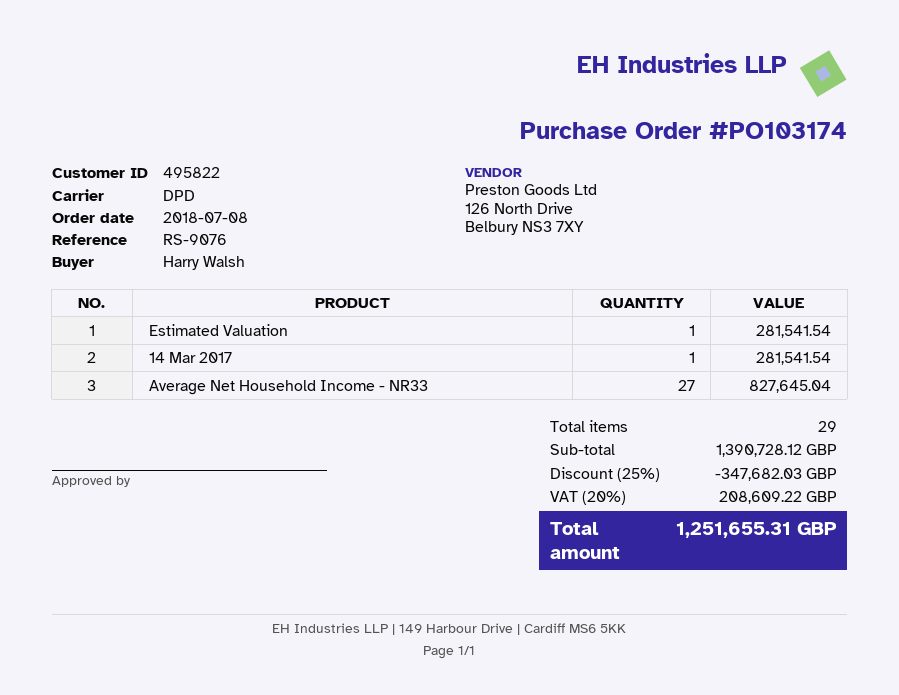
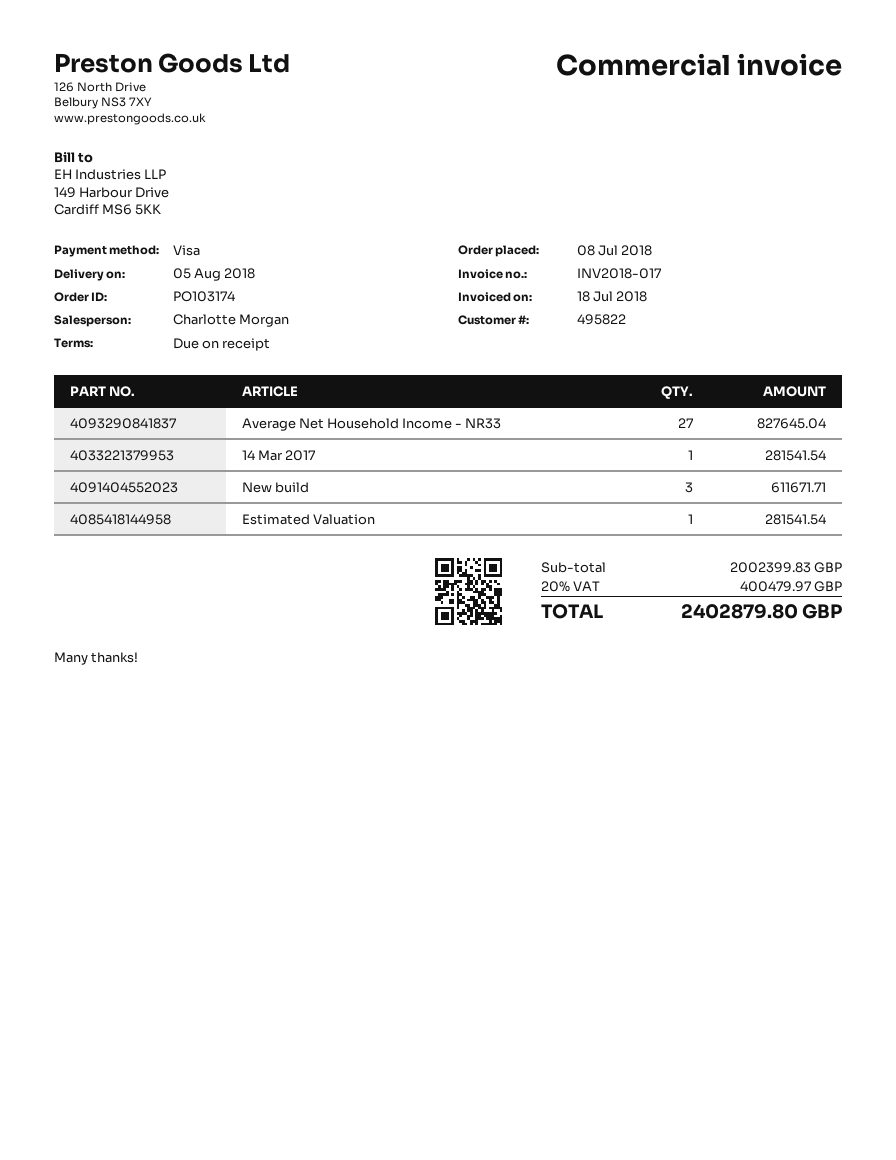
New build: none -> 3 for 611671.71
subtotal: 1390728.12 -> 2002399.83
discount: 25% = 347682.03 -> none
tax: 20% = 208609.22 -> 20% = 400479.97
total: 1251655.31 -> 2402879.80

